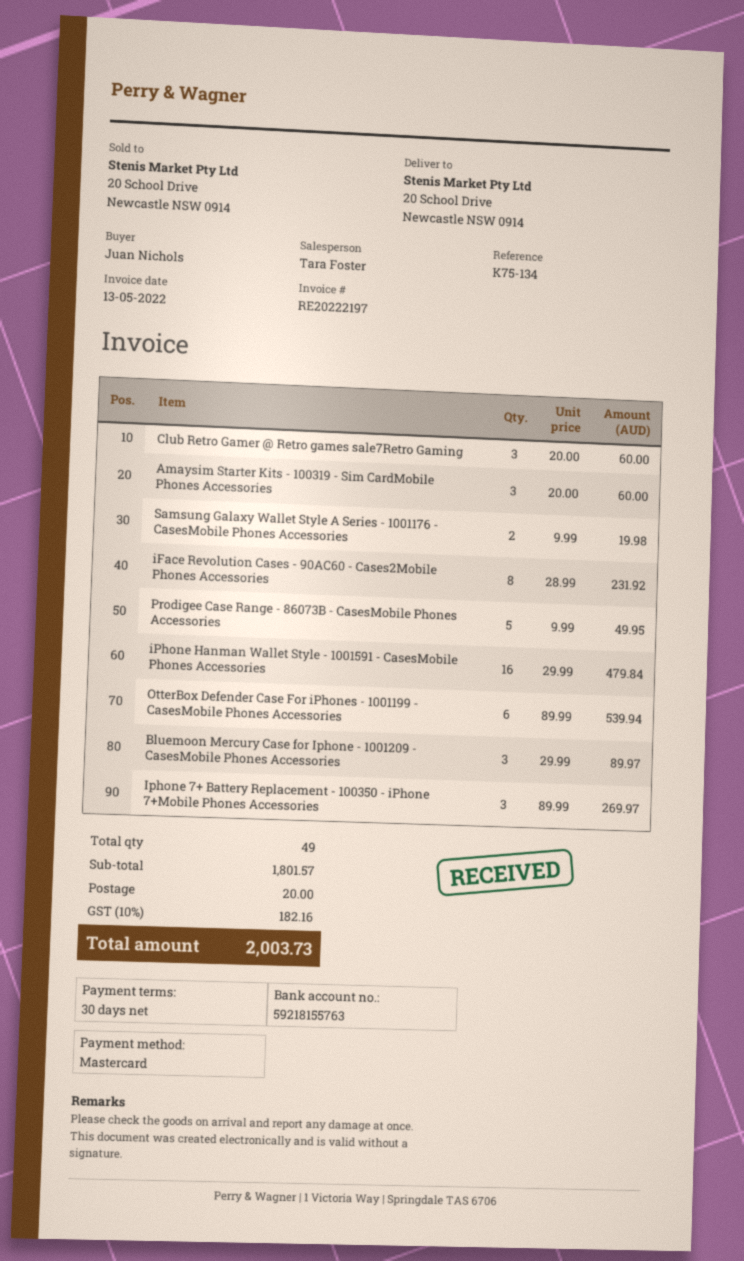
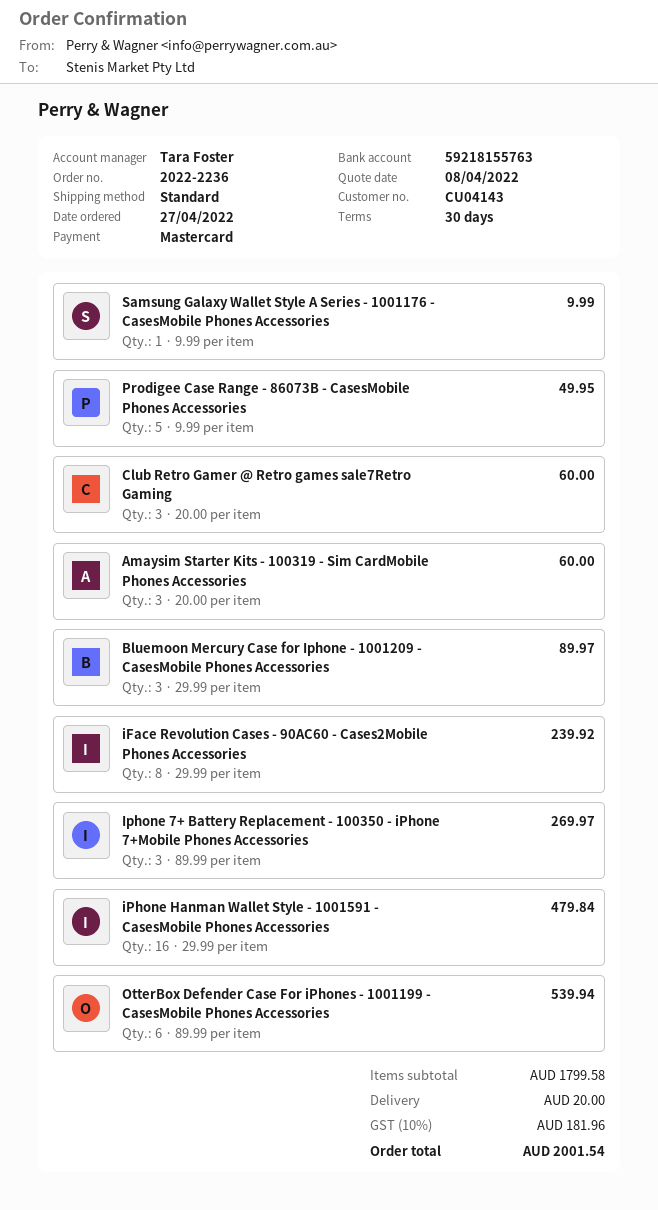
Samsung Galaxy Wallet Style A Series - 1001176 - CasesMobile Phones Accessories: 2 x 9.99 = 19.98 -> 1 x 9.99 = 9.99
iFace Revolution Cases - 90AC60 - Cases2Mobile Phones Accessories: 8 x 28.99 = 231.92 -> 8 x 29.99 = 239.92
subtotal: 1801.57 -> 1799.58
tax: 10% = 182.16 -> 10% = 181.96
total: 2003.73 -> 2001.54

